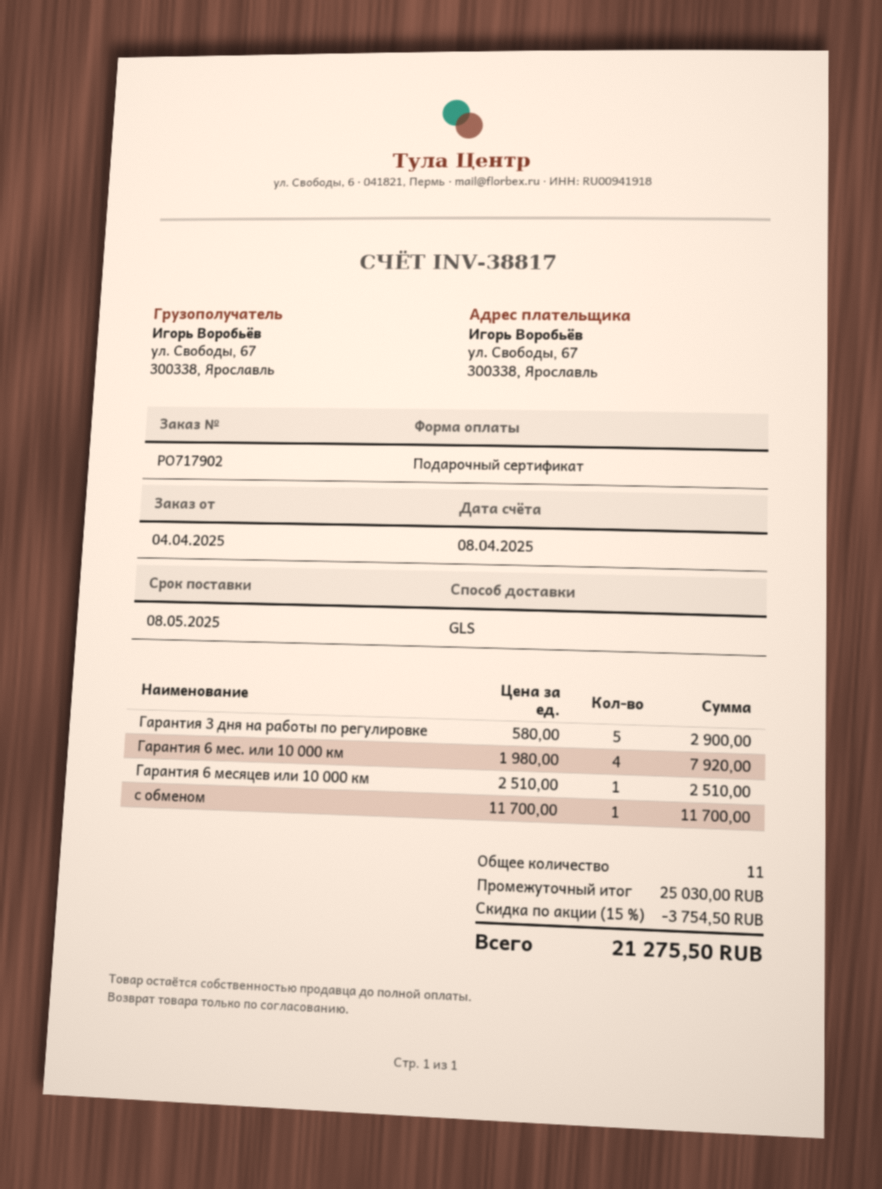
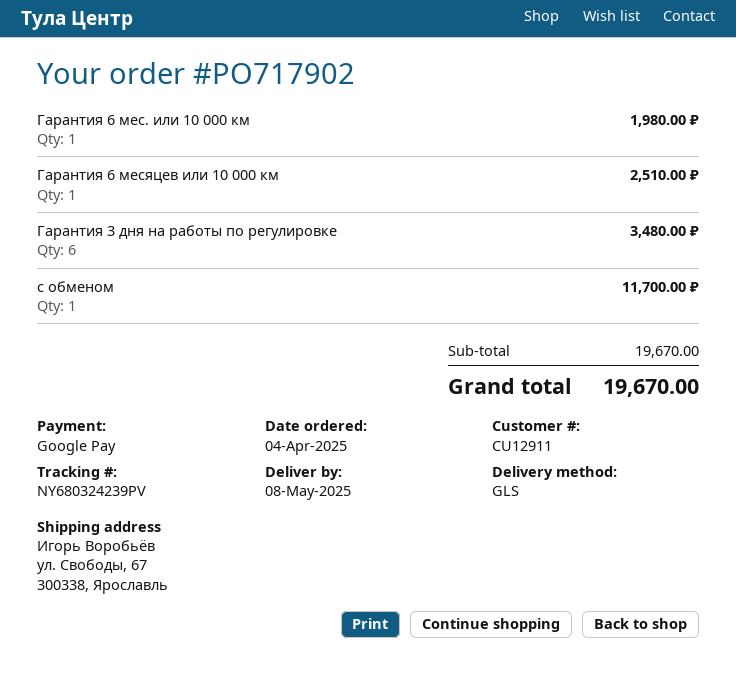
payment method: gift card -> Google Pay
Гарантия 3 дня на работы по регулировке: 5 for 2900.00 -> 6 for 3480.00
Гарантия 6 мес. или 10 000 км: 4 for 7920.00 -> 1 for 1980.00
subtotal: 25030.00 -> 19670.00
discount: 15% = 3754.50 -> none
total: 21275.50 -> 19670.00

